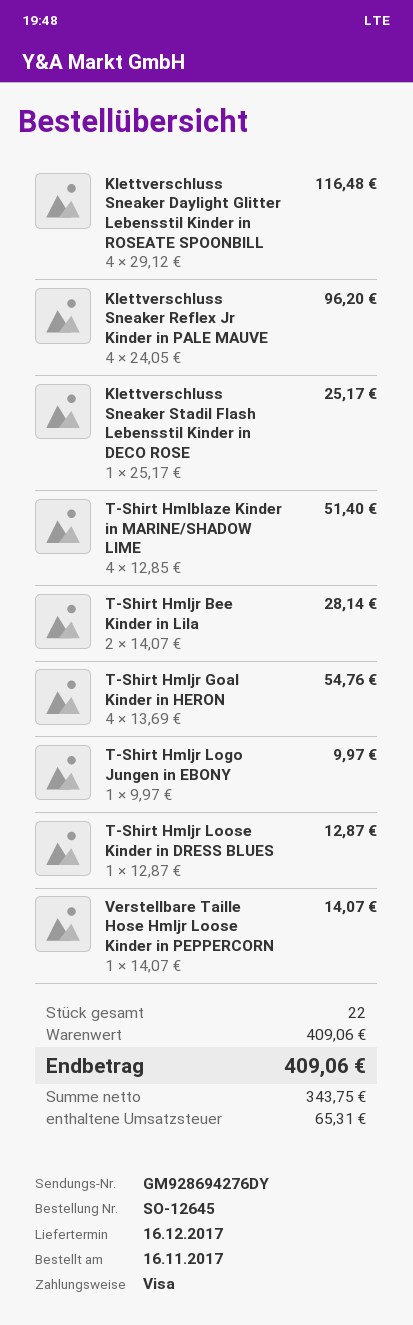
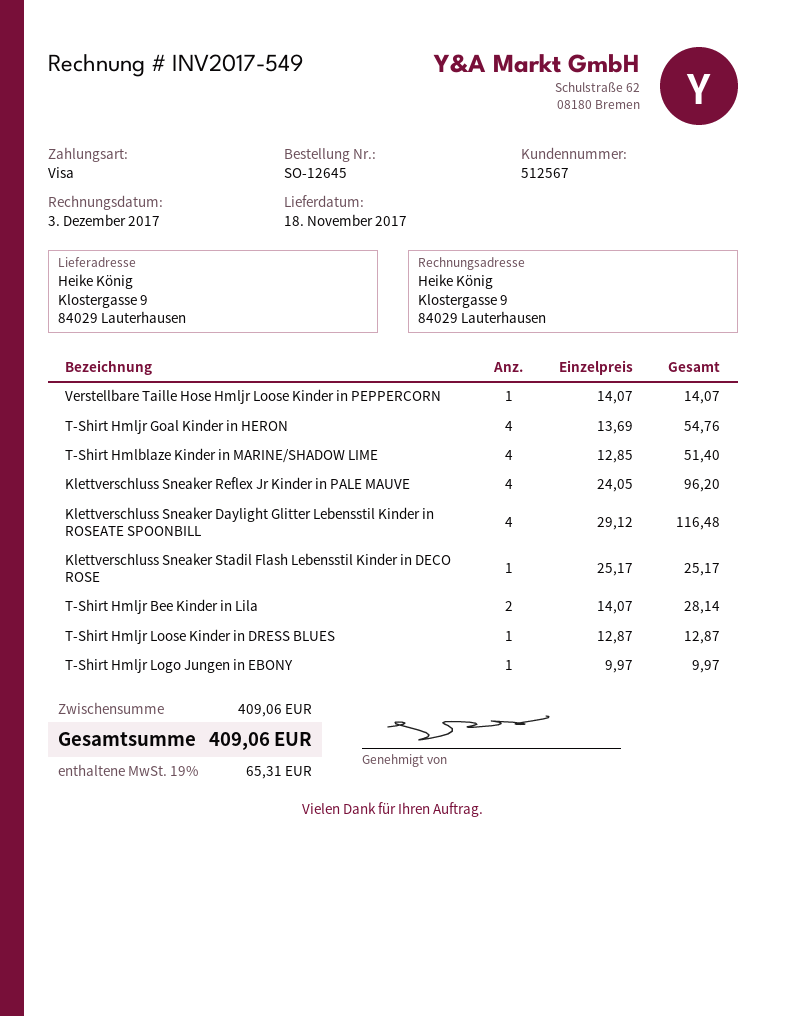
delivery date: 2017-12-16 -> 2017-11-18

